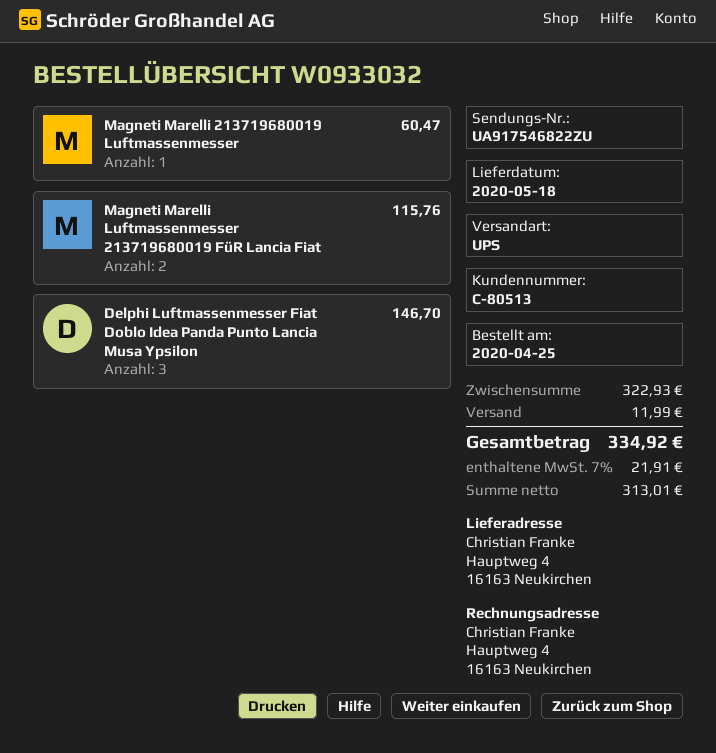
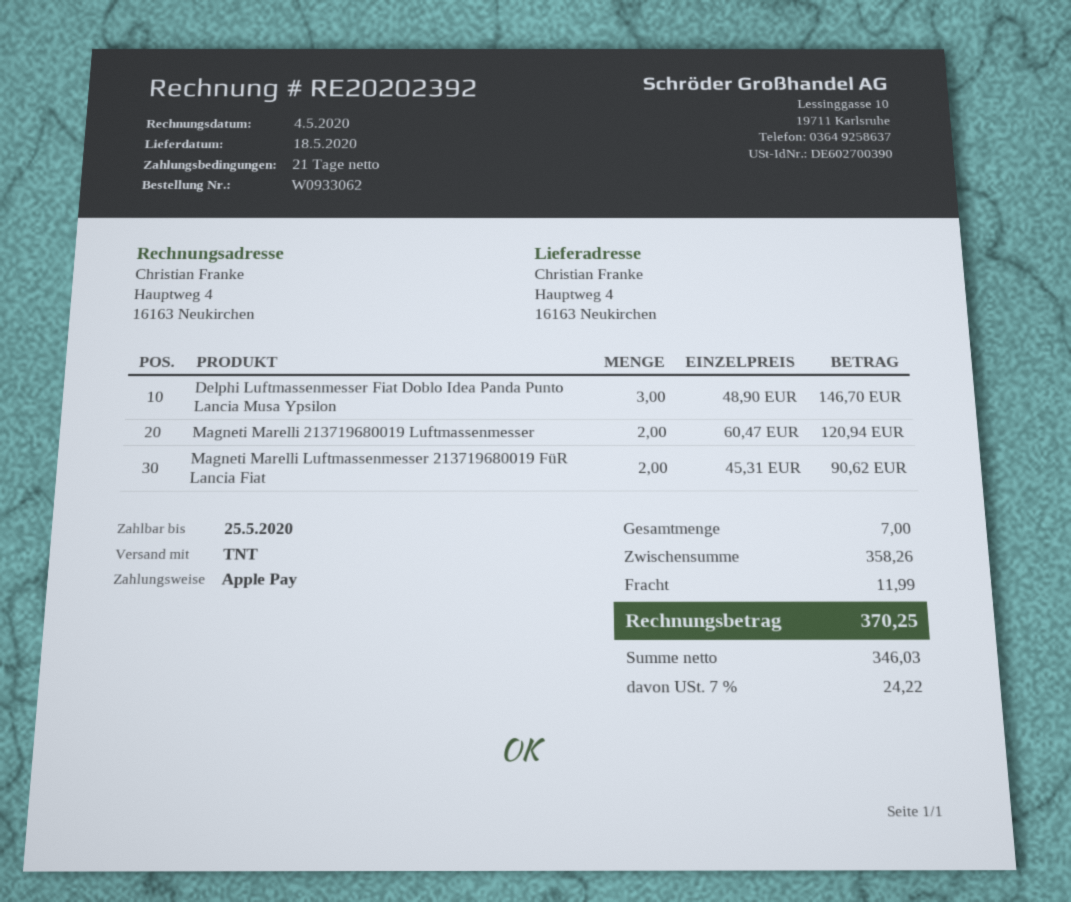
order number: W0933032 -> W0933062
shipping method: UPS -> TNT
Magneti Marelli 213719680019 Luftmassenmesser: 1 for 60.47 -> 2 for 120.94
Magneti Marelli Luftmassenmesser 213719680019 FüR Lancia Fiat: 2 for 115.76 -> 2 for 90.62
subtotal: 322.93 -> 358.26
net: 313.01 -> 346.03
tax: 7% = 21.91 -> 7% = 24.22
total: 334.92 -> 370.25

